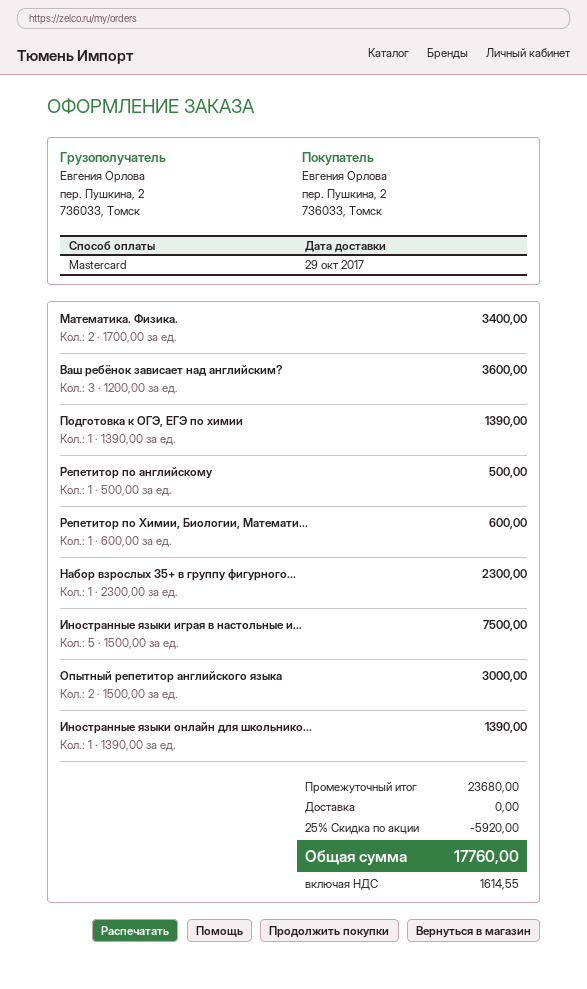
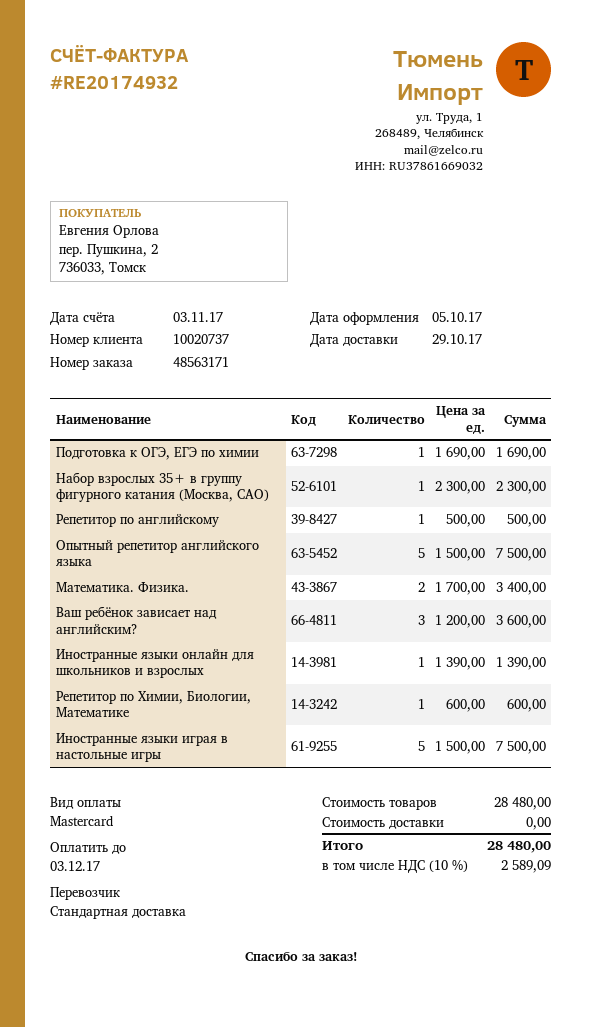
Подготовка к ОГЭ, ЕГЭ по химии: 1 x 1390.00 = 1390.00 -> 1 x 1690.00 = 1690.00
Опытный репетитор английского языка: 2 x 1500.00 = 3000.00 -> 5 x 1500.00 = 7500.00
subtotal: 23680.00 -> 28480.00
discount: 25% = 5920.00 -> none
tax: 1614.55 -> 2589.09
total: 17760.00 -> 28480.00

